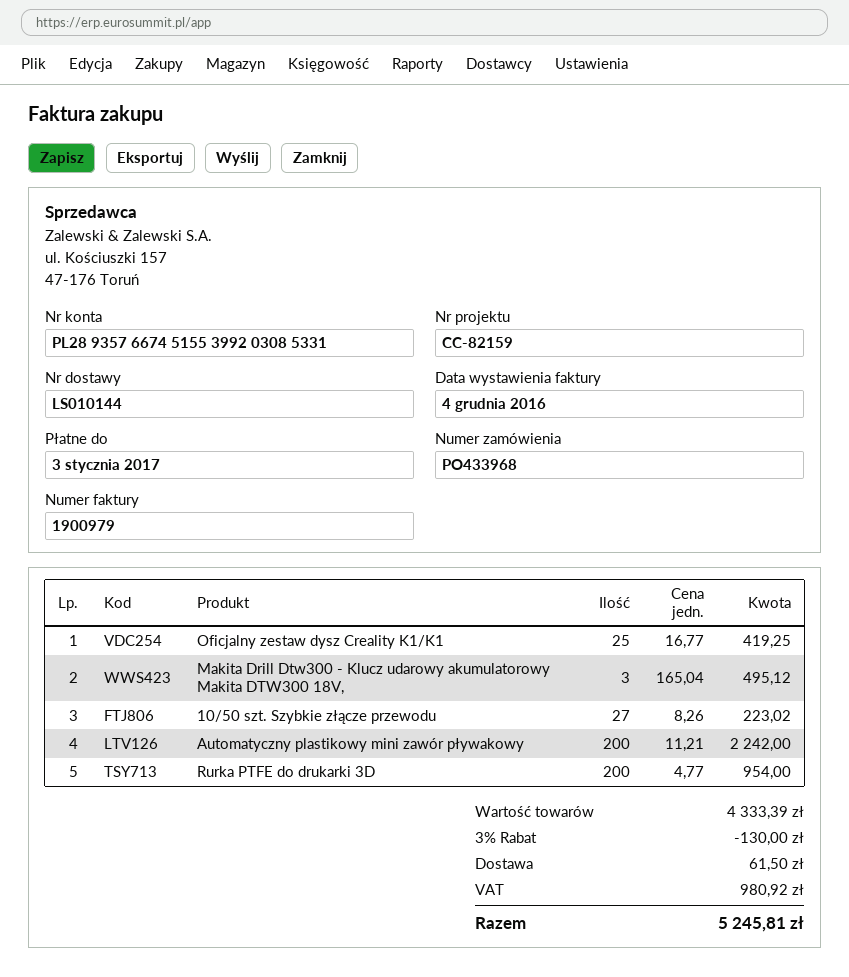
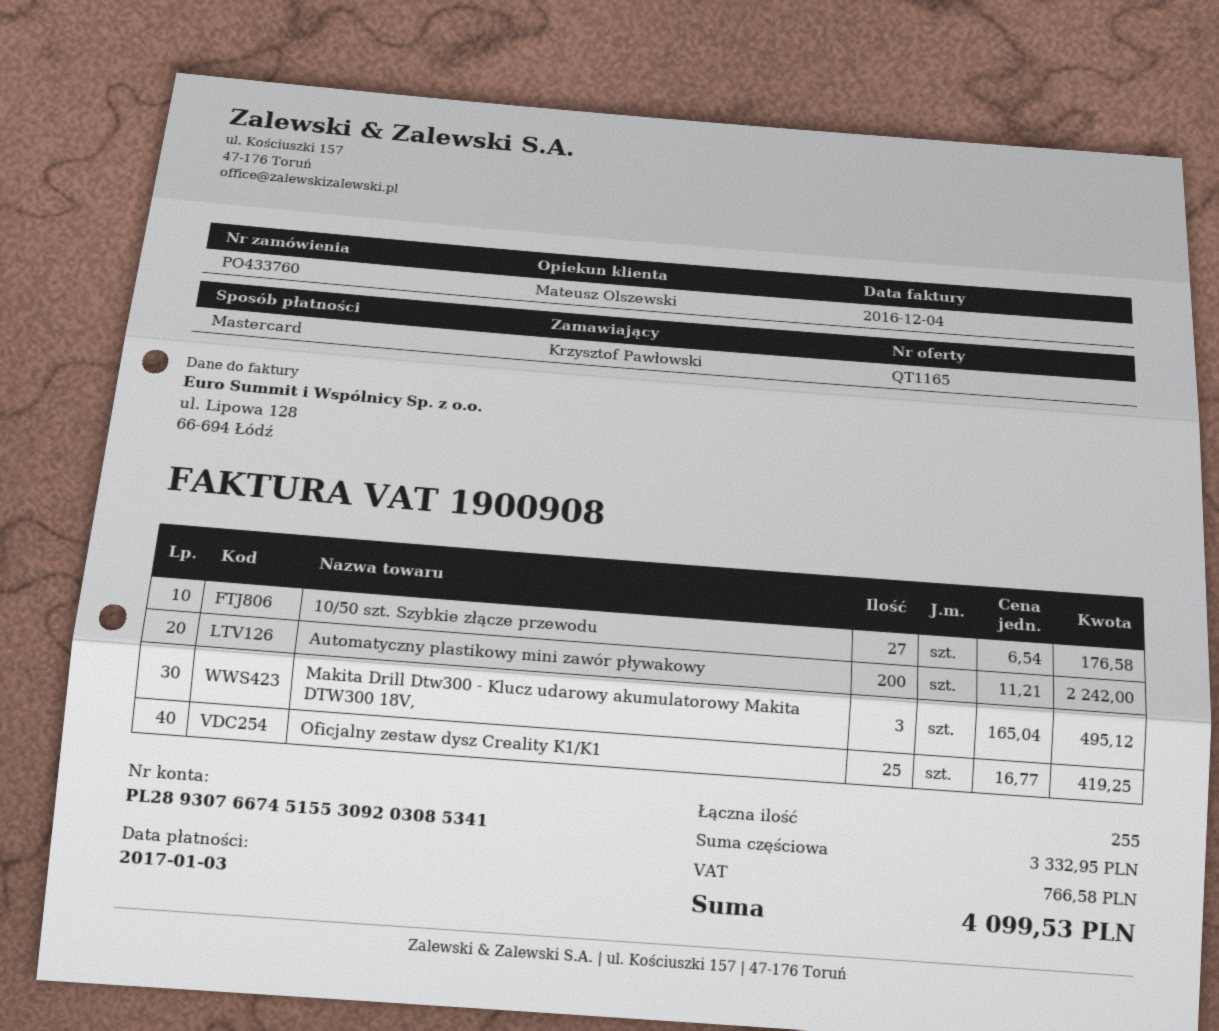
order number: PO433968 -> PO433760
invoice number: 1900979 -> 1900908
bank account: PL28935766745155399203085331 -> PL28930766745155309203085341
10/50 szt. Szybkie złącze przewodu: 27 x 8.26 = 223.02 -> 27 x 6.54 = 176.58
Rurka PTFE do drukarki 3D: 200 x 4.77 = 954.00 -> none
subtotal: 4333.39 -> 3332.95
discount: 3% = 130.00 -> none
shipping: 61.50 -> none
tax: 980.92 -> 766.58
total: 5245.81 -> 4099.53

